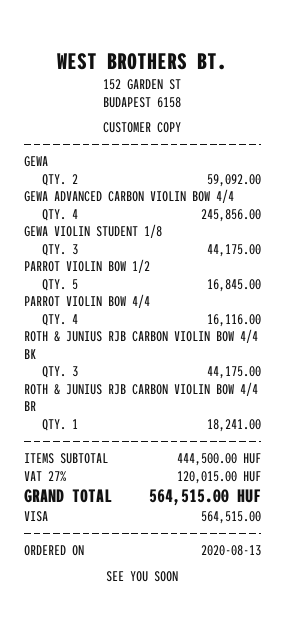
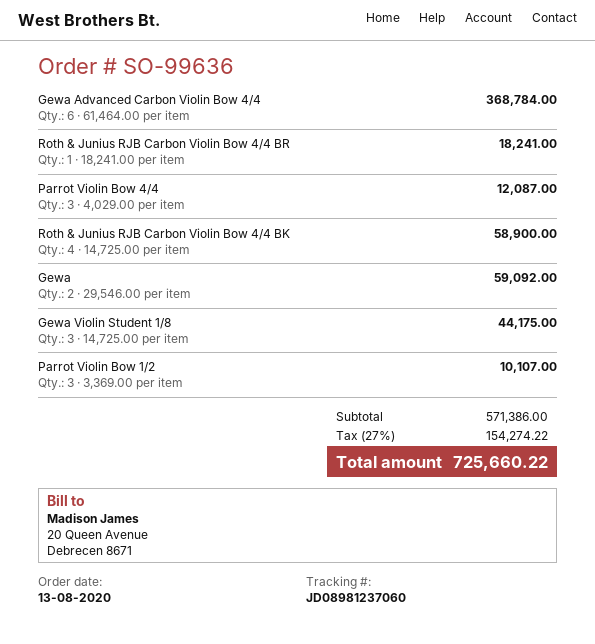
GEWA ADVANCED CARBON VIOLIN BOW 4/4: 4 for 245856.00 -> 6 for 368784.00
PARROT VIOLIN BOW 1/2: 5 for 16845.00 -> 3 for 10107.00
PARROT VIOLIN BOW 4/4: 4 for 16116.00 -> 3 for 12087.00
ROTH & JUNIUS RJB CARBON VIOLIN BOW 4/4 BK: 3 for 44175.00 -> 4 for 58900.00
subtotal: 444500.00 -> 571386.00
tax: 27% = 120015.00 -> 27% = 154274.22
total: 564515.00 -> 725660.22

